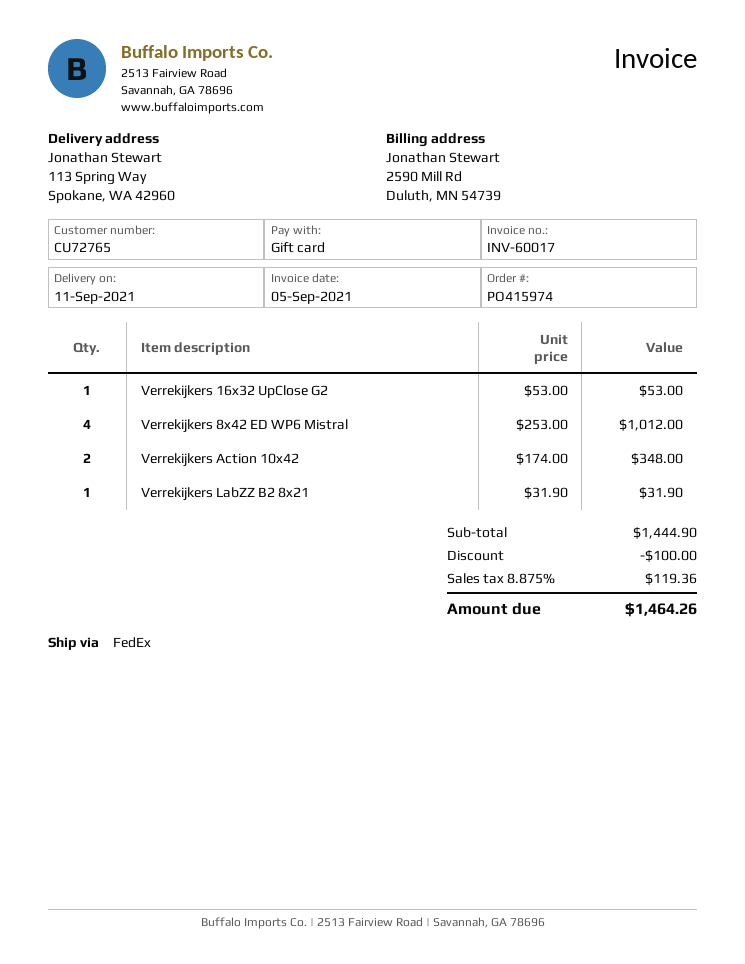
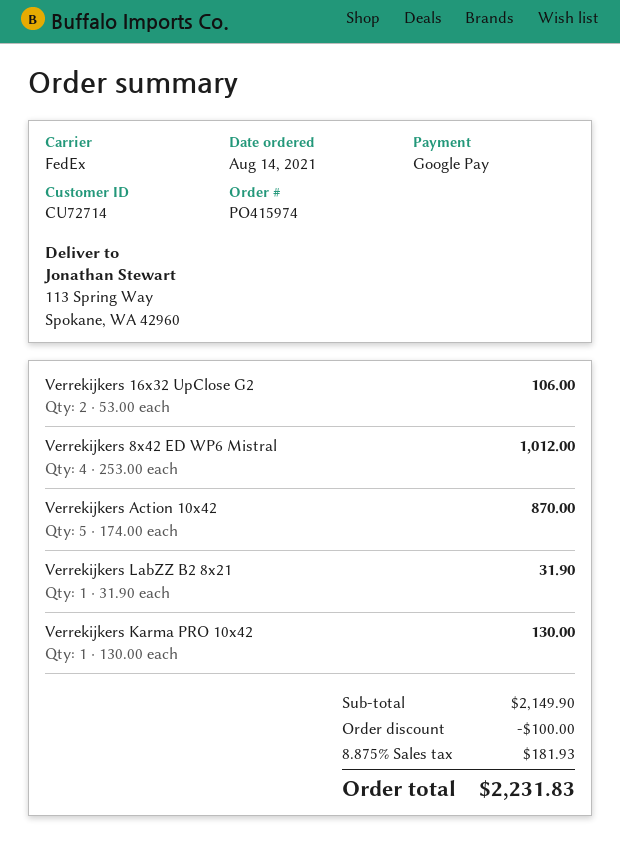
customer number: CU72765 -> CU72714
payment method: gift card -> Google Pay
Verrekijkers 16x32 UpClose G2: 1 x 53.00 = 53.00 -> 2 x 53.00 = 106.00
Verrekijkers Action 10x42: 2 x 174.00 = 348.00 -> 5 x 174.00 = 870.00
Verrekijkers Karma PRO 10x42: none -> 1 x 130.00 = 130.00
subtotal: 1444.90 -> 2149.90
tax: 8.875% = 119.36 -> 8.875% = 181.93
total: 1464.26 -> 2231.83

